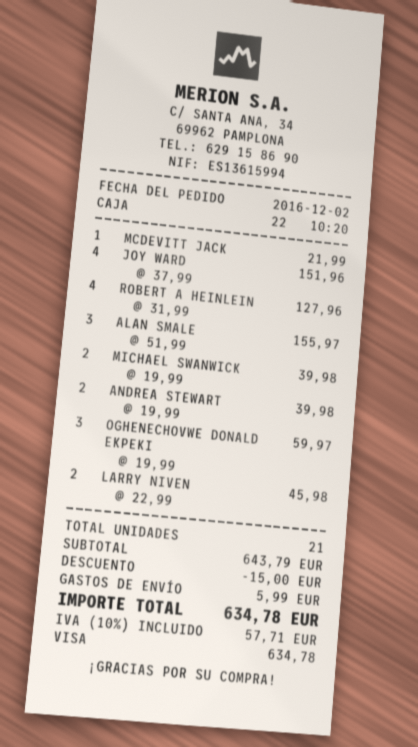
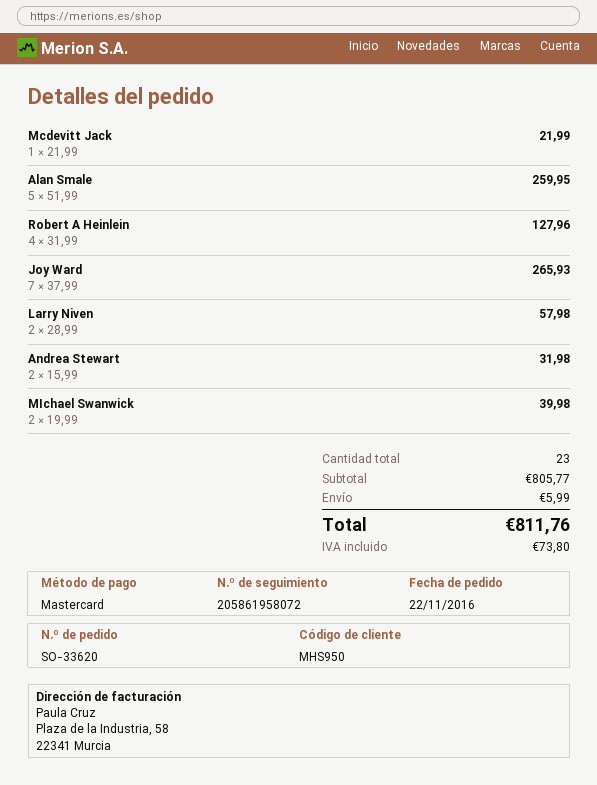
order date: 2016-12-02 -> 2016-11-22
payment method: Visa -> Mastercard
JOY WARD: 4 x 37.99 = 151.96 -> 7 x 37.99 = 265.93
ALAN SMALE: 3 x 51.99 = 155.97 -> 5 x 51.99 = 259.95
ANDREA STEWART: 2 x 19.99 = 39.98 -> 2 x 15.99 = 31.98
OGHENECHOVWE DONALD EKPEKI: 3 x 19.99 = 59.97 -> none
LARRY NIVEN: 2 x 22.99 = 45.98 -> 2 x 28.99 = 57.98
total quantity: 21 -> 23
subtotal: 643.79 -> 805.77
discount: 15.00 -> none
tax: 57.71 -> 73.80
total: 634.78 -> 811.76

